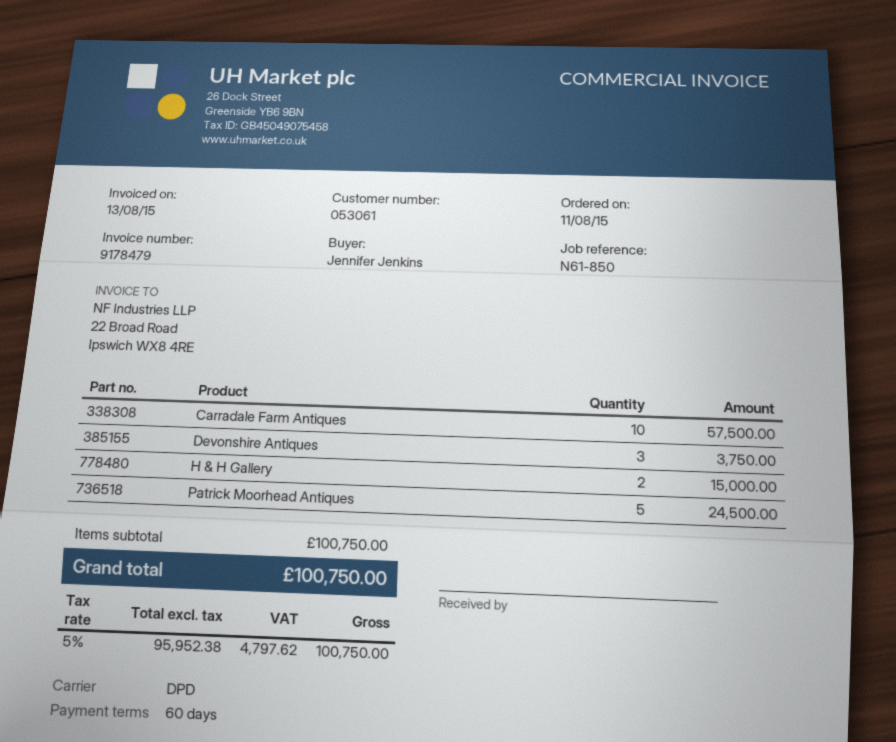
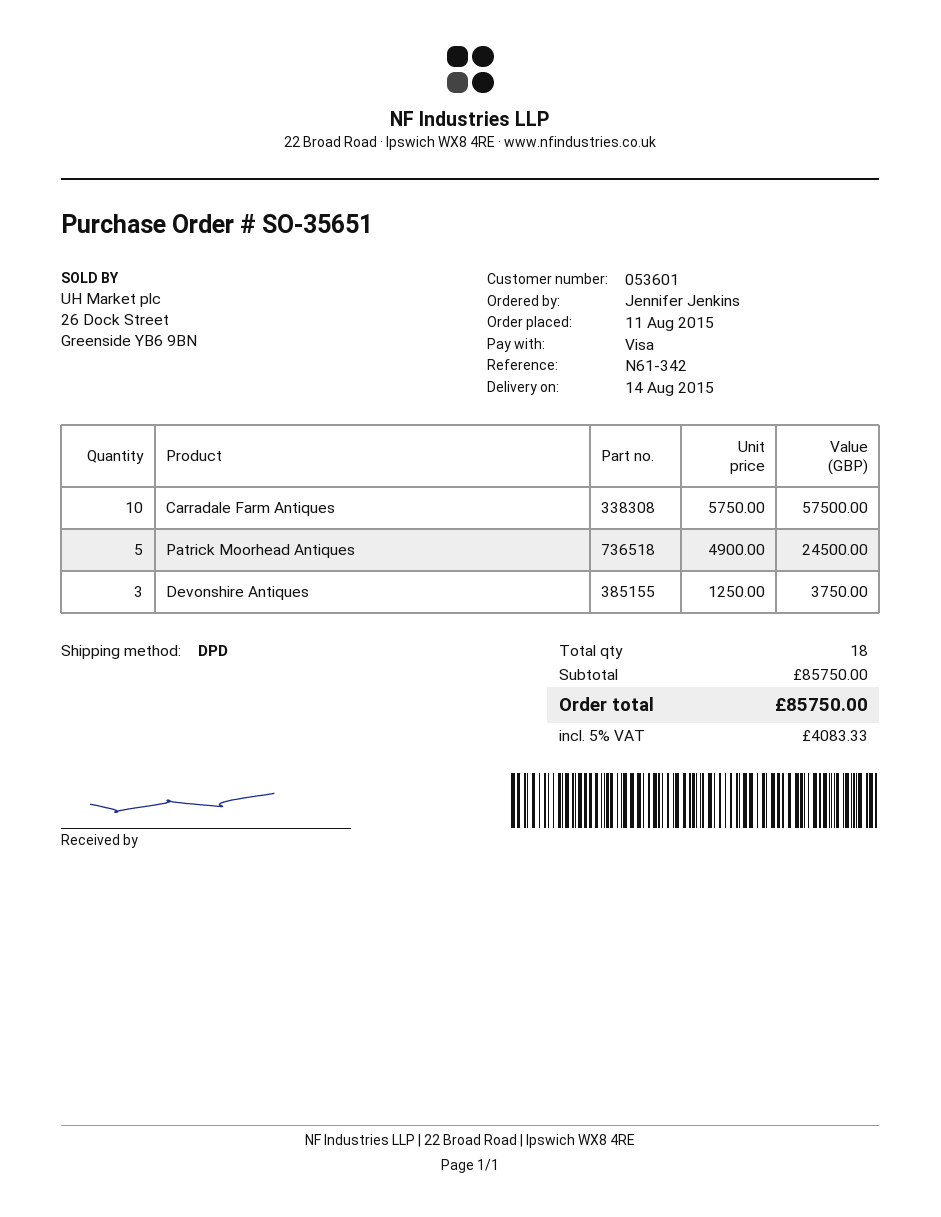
customer number: 053061 -> 053601
reference: N61-850 -> N61-342
H & H Gallery: 2 for 15000.00 -> none
subtotal: 100750.00 -> 85750.00
tax: 5% = 4797.62 -> 5% = 4083.33
total: 100750.00 -> 85750.00

